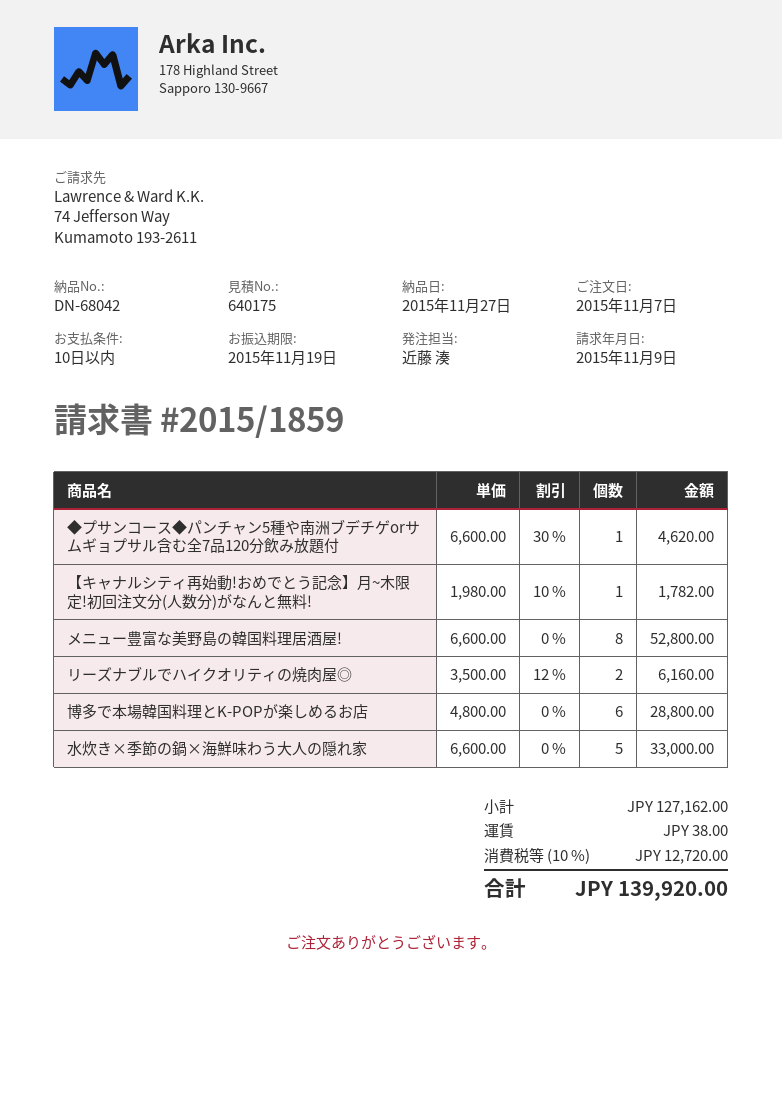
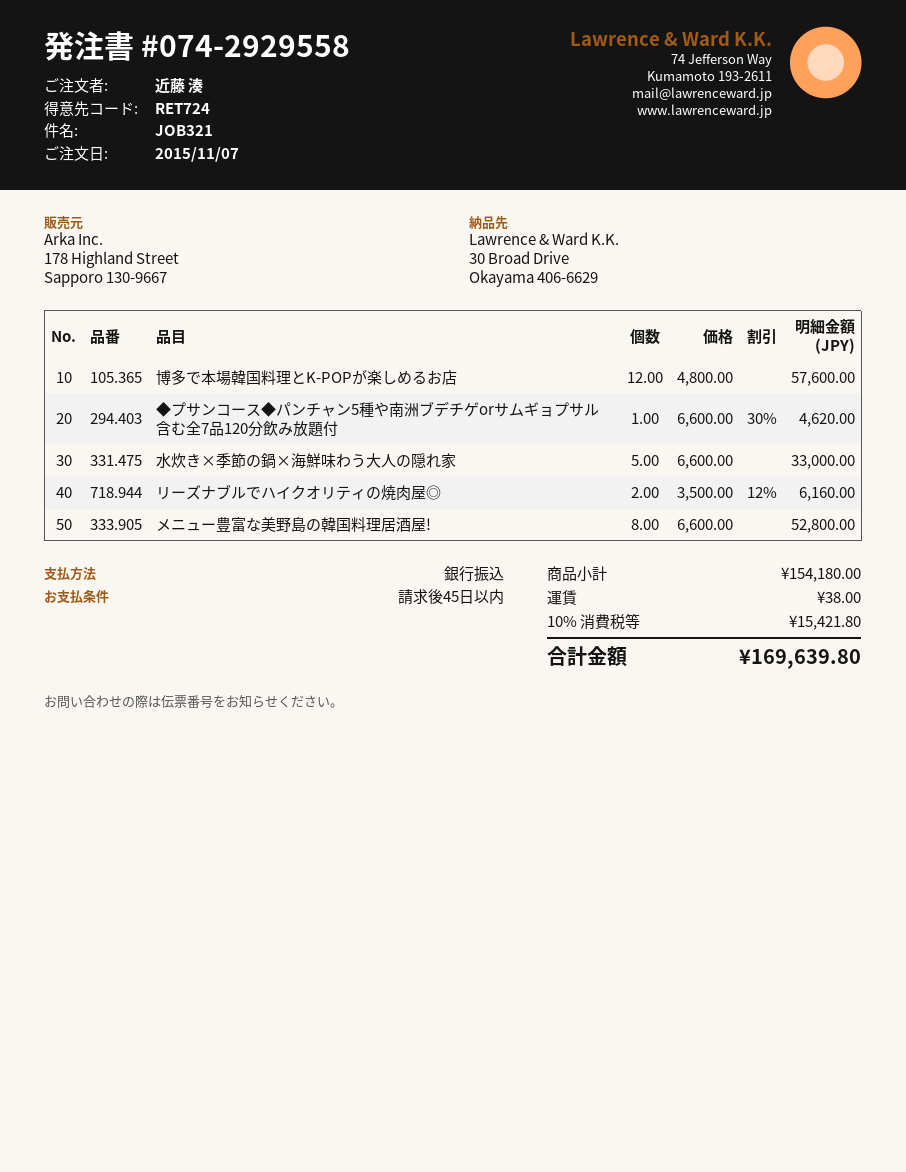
payment terms: 10 days -> 45 days
【キャナルシティ再始動!おめでとう記念】月~木限定!初回注文分(人数分)がなんと無料!: 1 x 1980.00 - 10% = 1782.00 -> none
博多で本場韓国料理とK-POPが楽しめるお店: 6 x 4800.00 = 28800.00 -> 12 x 4800.00 = 57600.00
subtotal: 127162.00 -> 154180.00
tax: 10% = 12720.00 -> 10% = 15421.80
total: 139920.00 -> 169639.80

